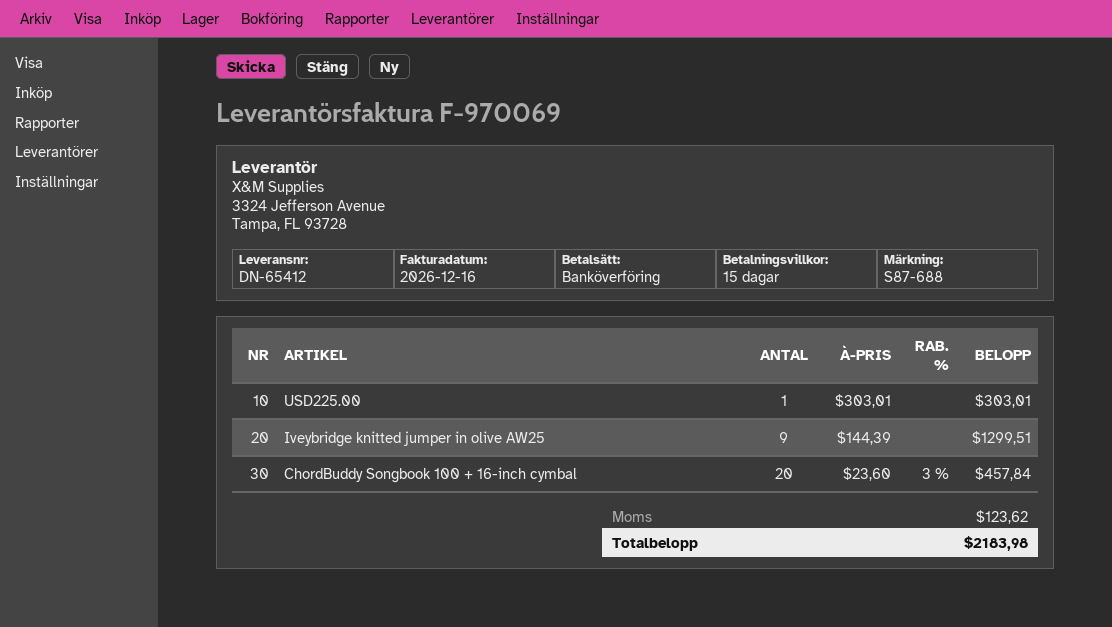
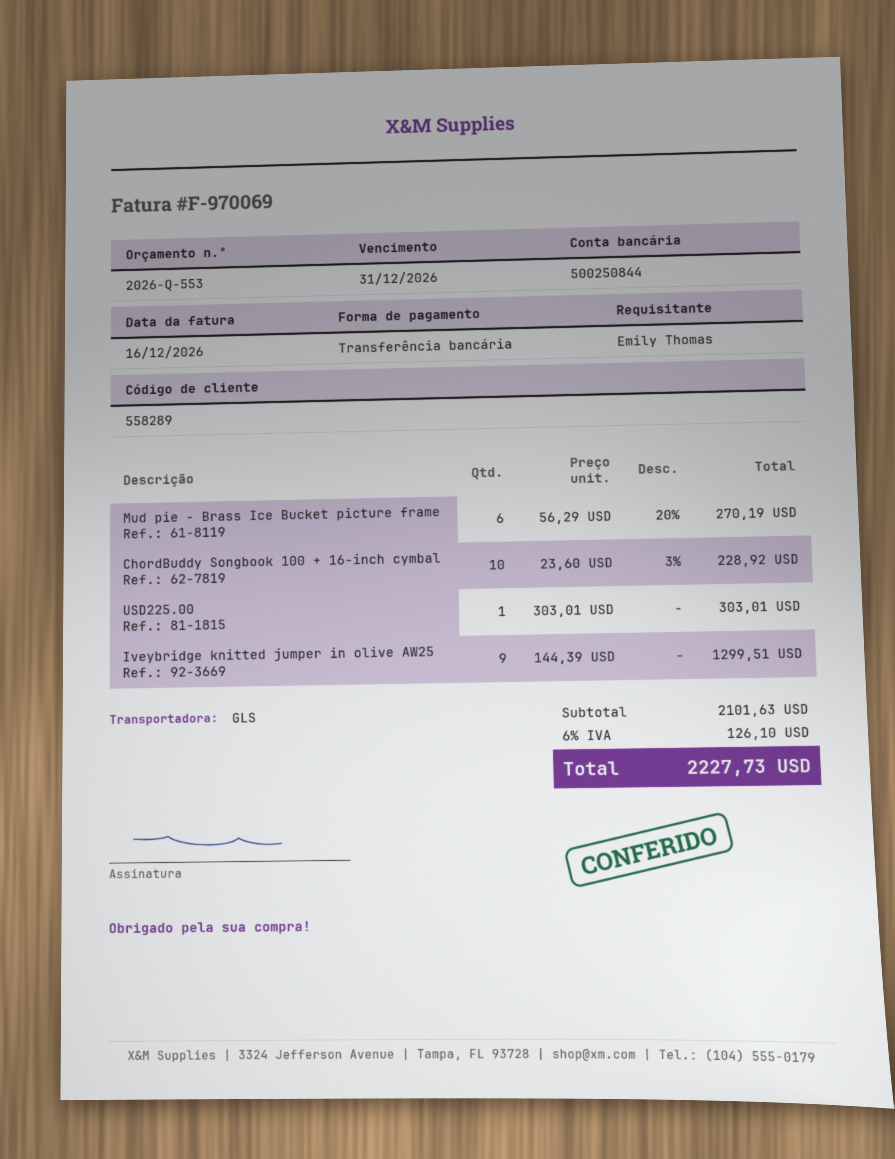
ChordBuddy Songbook 100 + 16-inch cymbal: 20 x 23.60 - 3% = 457.84 -> 10 x 23.60 - 3% = 228.92
Mud pie - Brass Ice Bucket picture frame: none -> 6 x 56.29 - 20% = 270.19
tax: 123.62 -> 126.10
total: 2183.98 -> 2227.73

